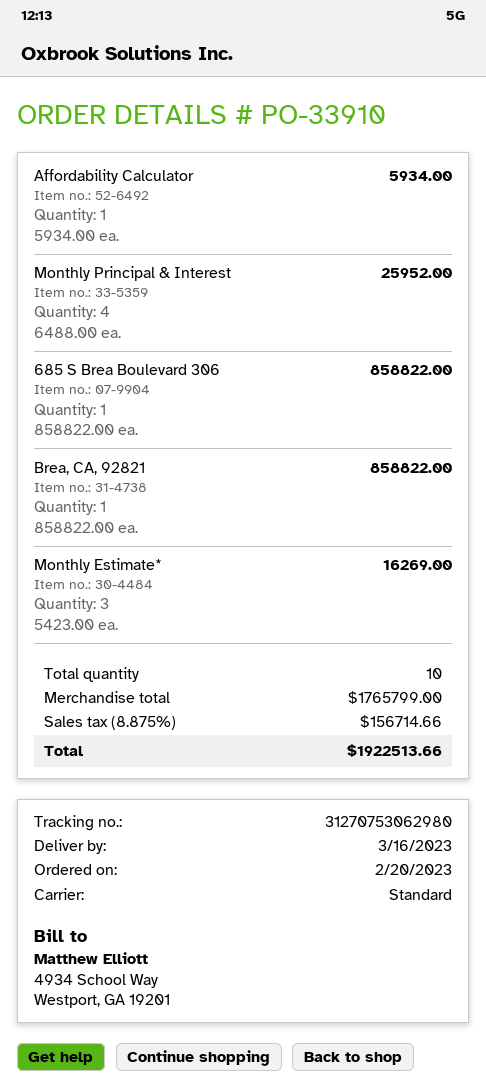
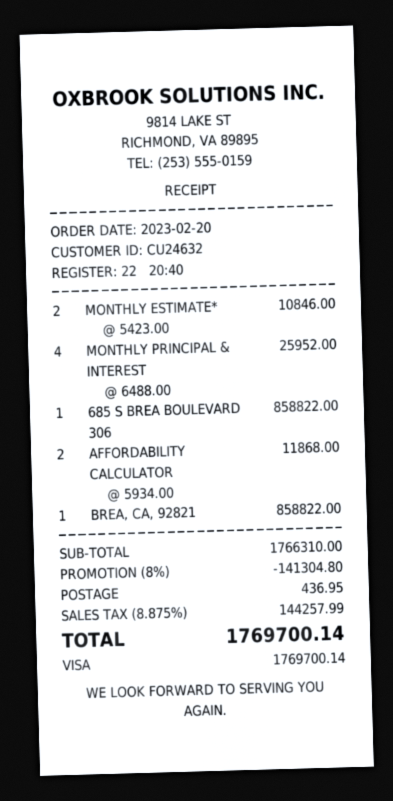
Affordability Calculator: 1 x 5934.00 = 5934.00 -> 2 x 5934.00 = 11868.00
Monthly Estimate*: 3 x 5423.00 = 16269.00 -> 2 x 5423.00 = 10846.00
subtotal: 1765799.00 -> 1766310.00
discount: none -> 8% = 141304.80
shipping: none -> 436.95
tax: 8.875% = 156714.66 -> 8.875% = 144257.99
total: 1922513.66 -> 1769700.14

